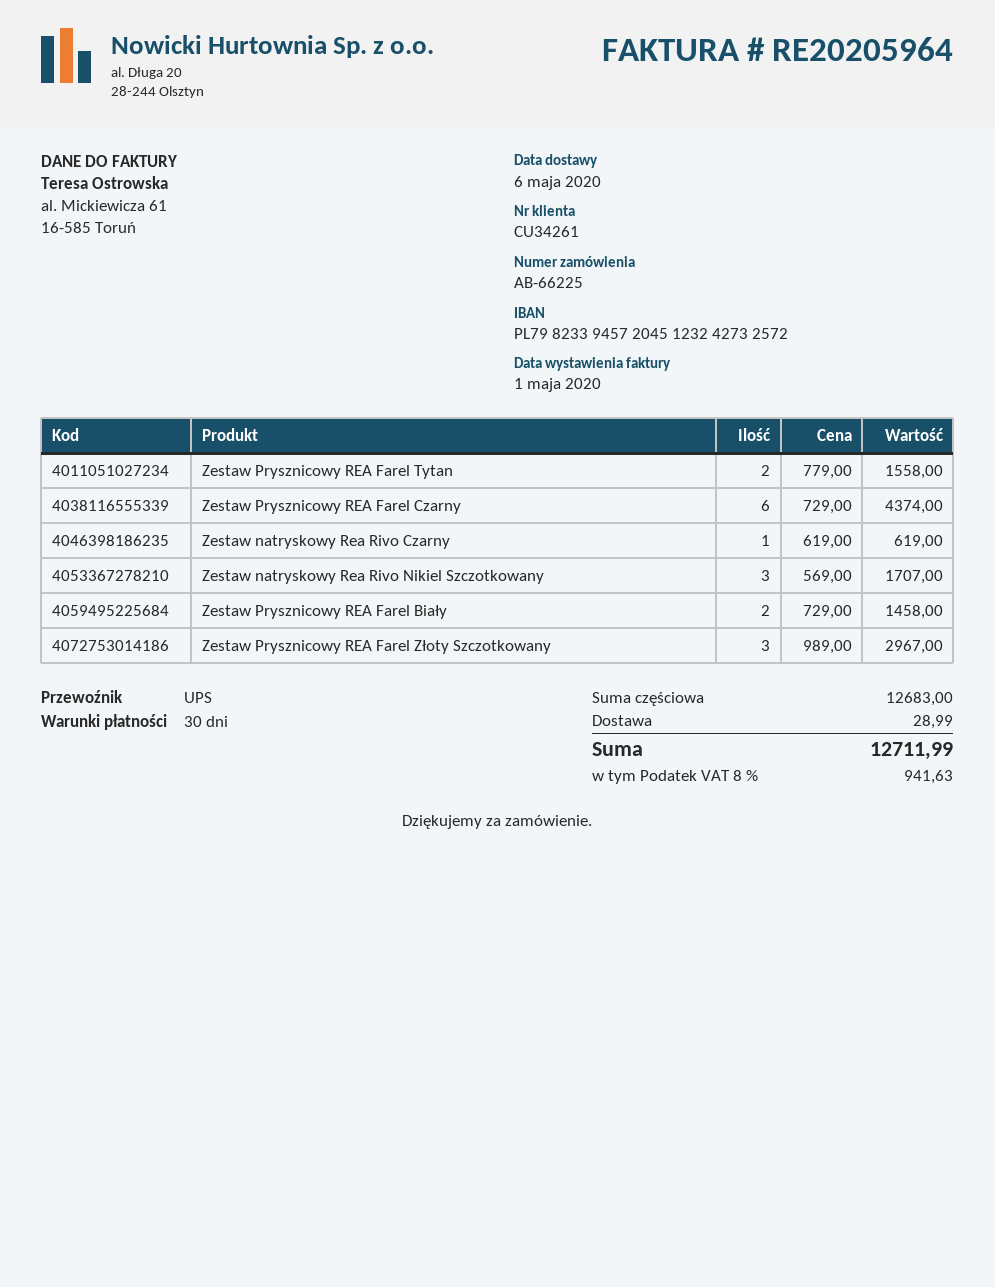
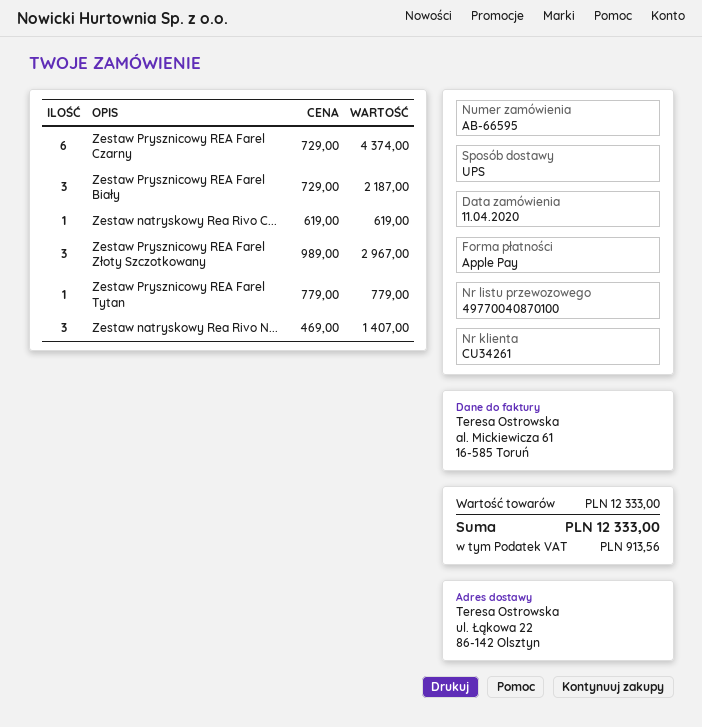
order number: AB-66225 -> AB-66595
Zestaw Prysznicowy REA Farel Tytan: 2 x 779.00 = 1558.00 -> 1 x 779.00 = 779.00
Zestaw natryskowy Rea Rivo Nikiel Szczotkowany: 3 x 569.00 = 1707.00 -> 3 x 469.00 = 1407.00
Zestaw Prysznicowy REA Farel Biały: 2 x 729.00 = 1458.00 -> 3 x 729.00 = 2187.00
subtotal: 12683.00 -> 12333.00
shipping: 28.99 -> none
tax: 941.63 -> 913.56
total: 12711.99 -> 12333.00

